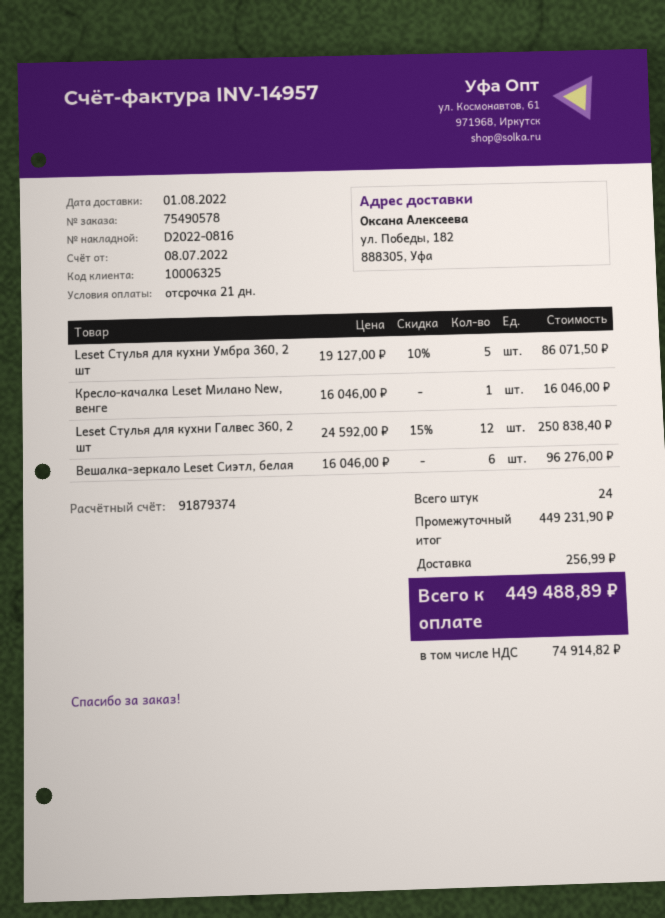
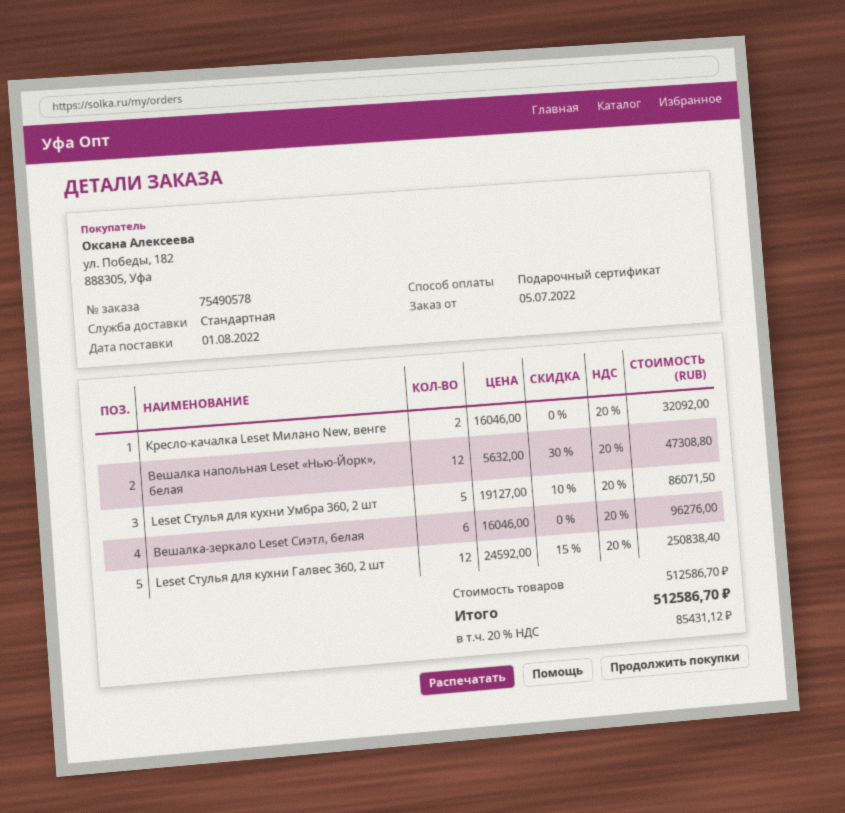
Кресло-качалка Leset Милано New, венге: 1 x 16046.00 = 16046.00 -> 2 x 16046.00 = 32092.00
Вешалка напольная Leset «Нью-Йорк», белая: none -> 12 x 5632.00 - 30% = 47308.80
subtotal: 449231.90 -> 512586.70
shipping: 256.99 -> none
tax: 74914.82 -> 85431.12
total: 449488.89 -> 512586.70

